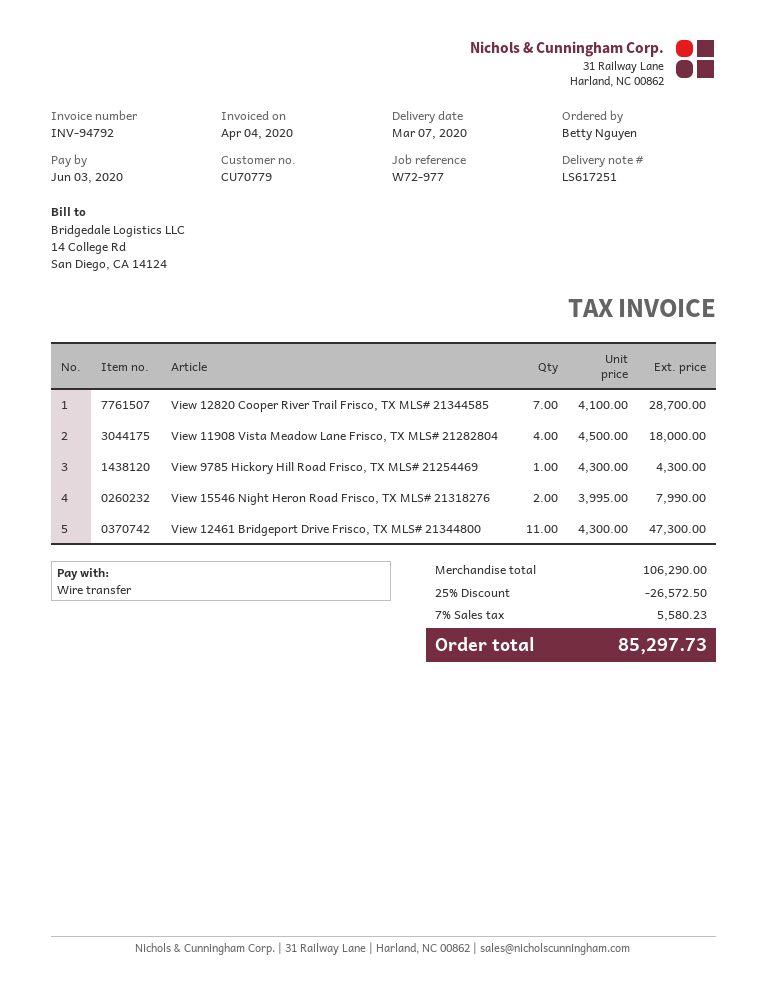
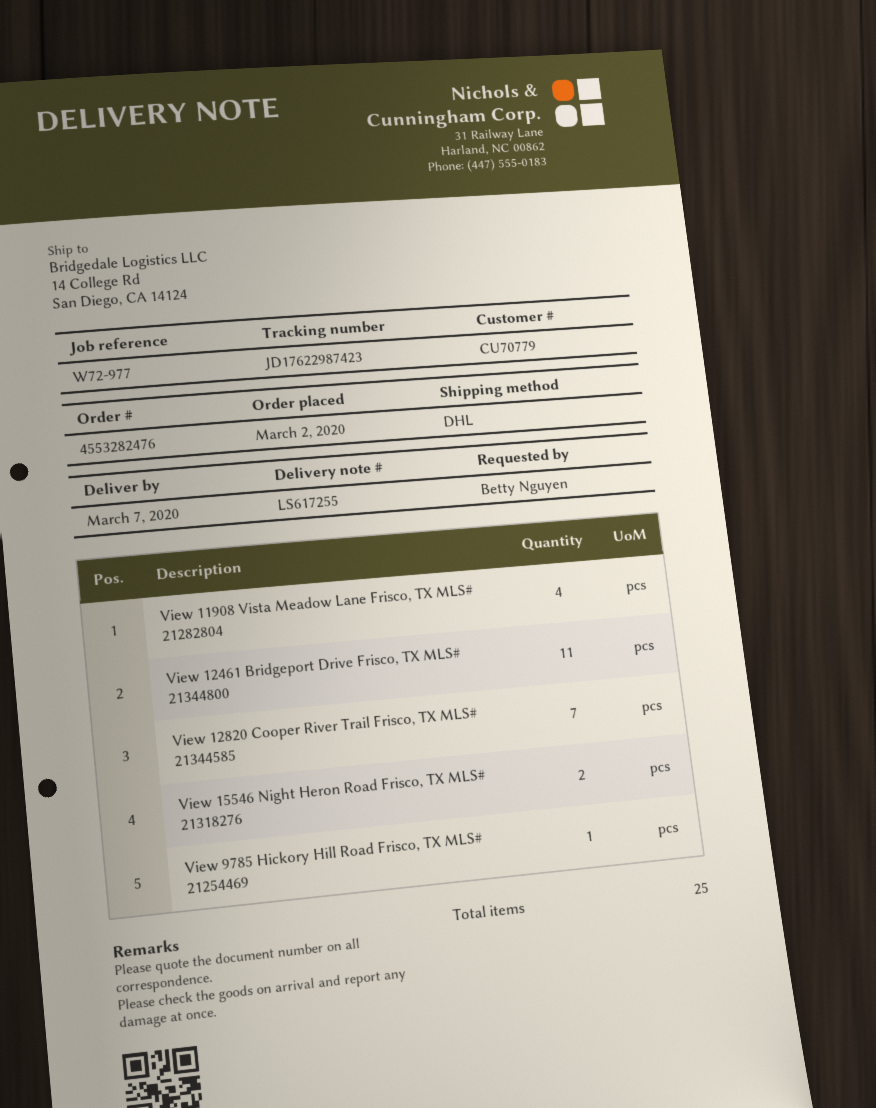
delivery note number: LS617251 -> LS617255

